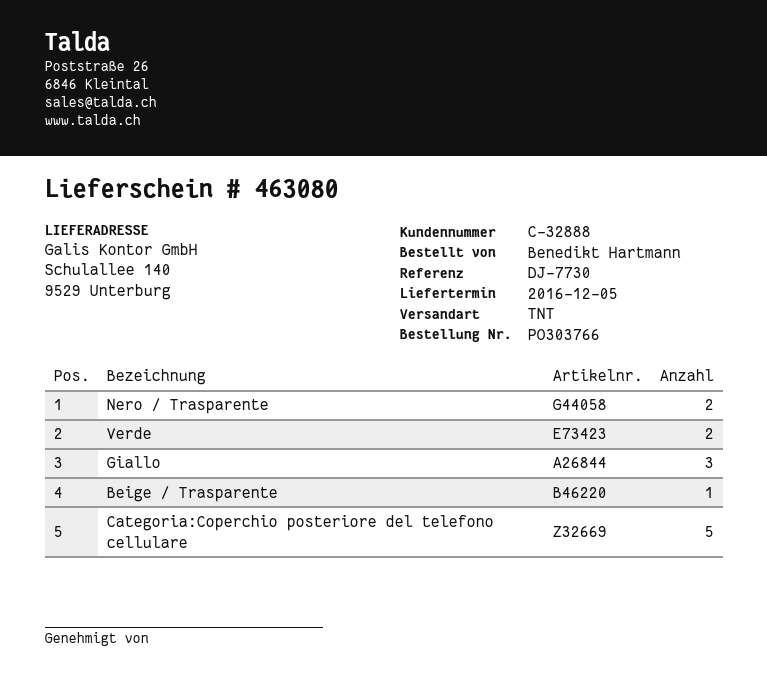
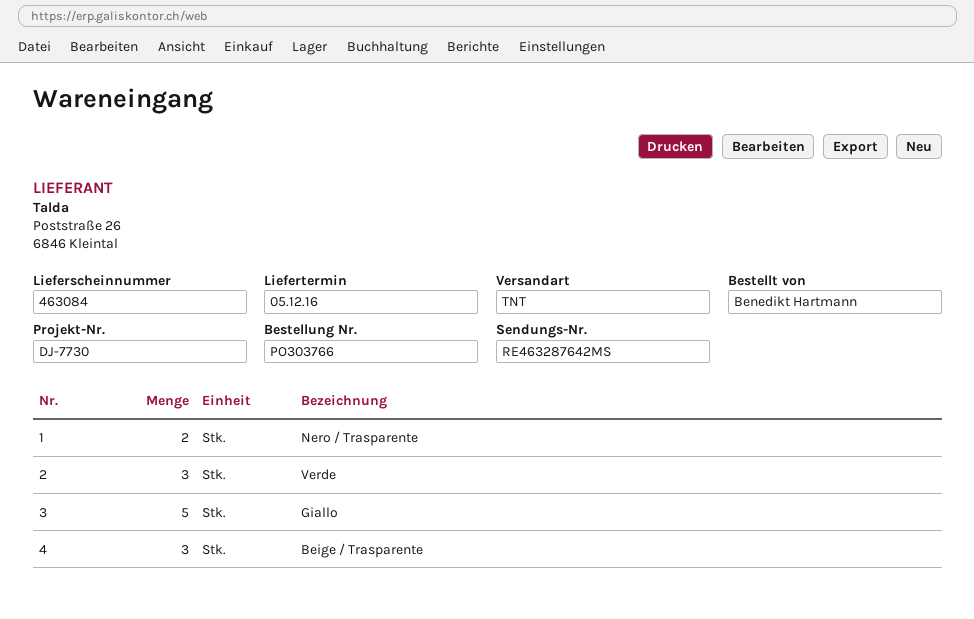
delivery note number: 463080 -> 463084
Verde: 2 -> 3
Giallo: 3 -> 5
Beige / Trasparente: 1 -> 3
Categoria:Coperchio posteriore del telefono cellulare: 5 -> none

